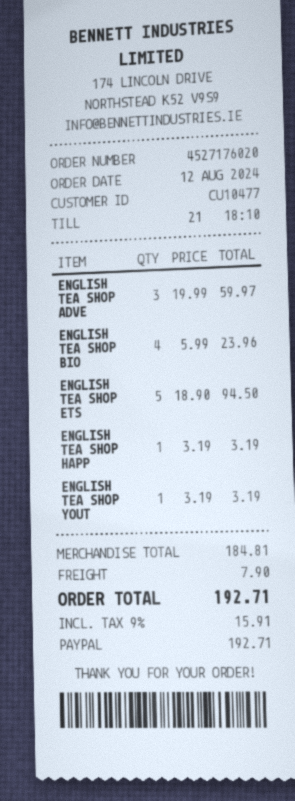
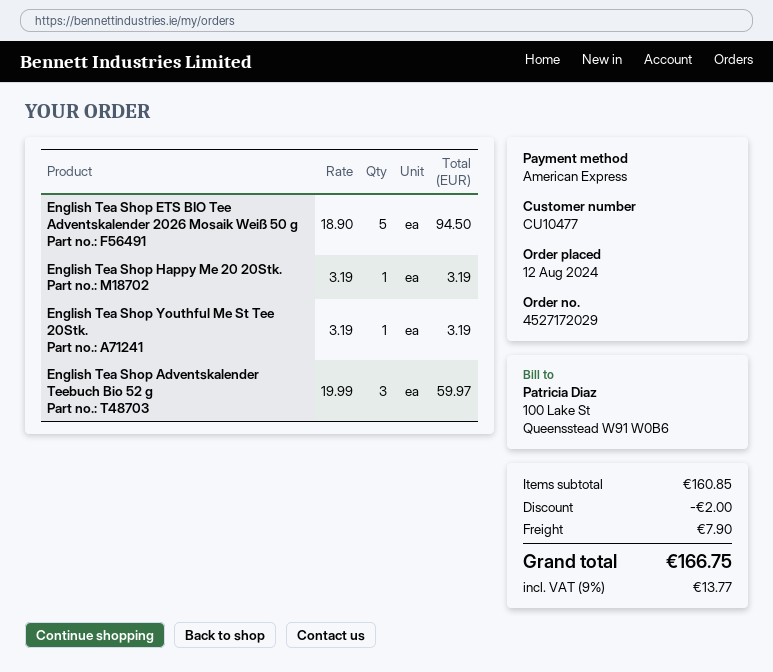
order number: 4527176020 -> 4527172029
payment method: PayPal -> American Express
ENGLISH TEA SHOP BIO: 4 x 5.99 = 23.96 -> none
subtotal: 184.81 -> 160.85
discount: none -> 2.00
tax: 9% = 15.91 -> 9% = 13.77
total: 192.71 -> 166.75

